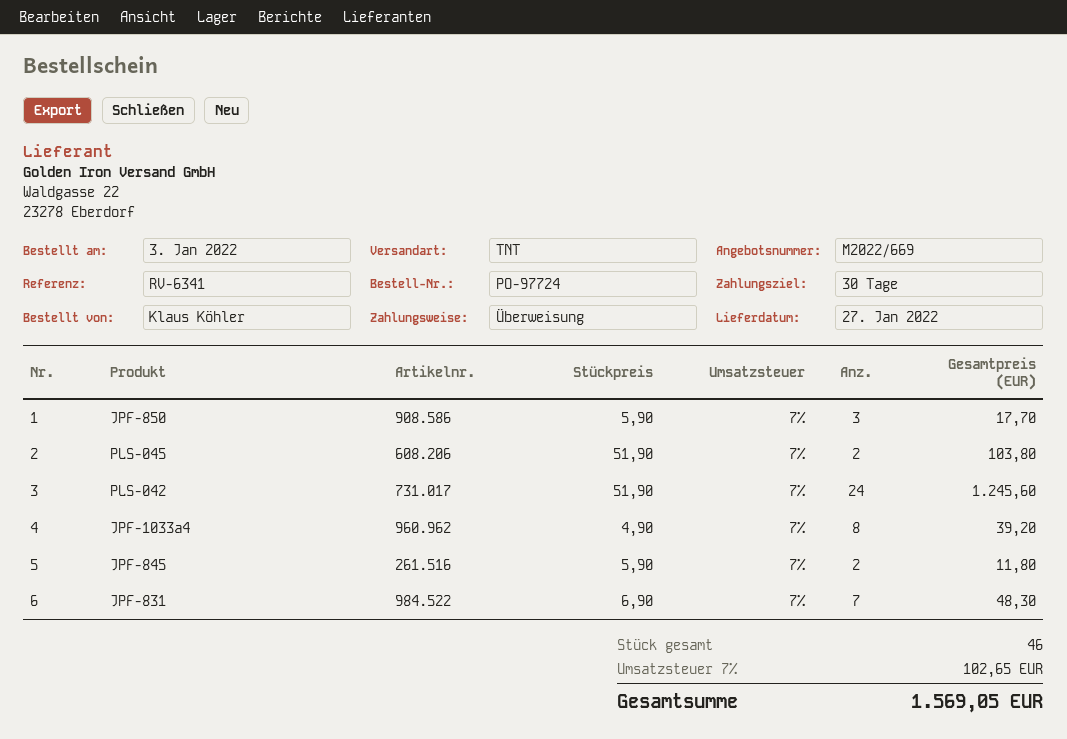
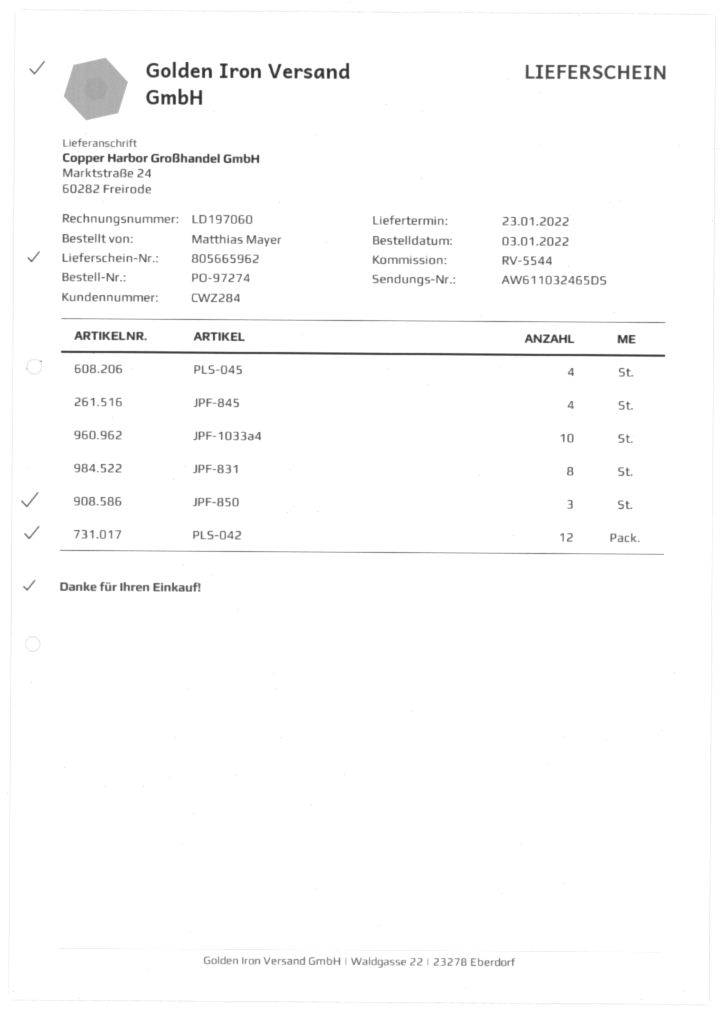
order number: PO-97724 -> PO-97274
delivery date: 2022-01-27 -> 2022-01-23
reference: RV-6341 -> RV-5544
ordered by: Klaus Köhler -> Matthias Mayer
PLS-045: 2 -> 4
PLS-042: 24 -> 12
JPF-1033a4: 8 -> 10
JPF-845: 2 -> 4
JPF-831: 7 -> 8

